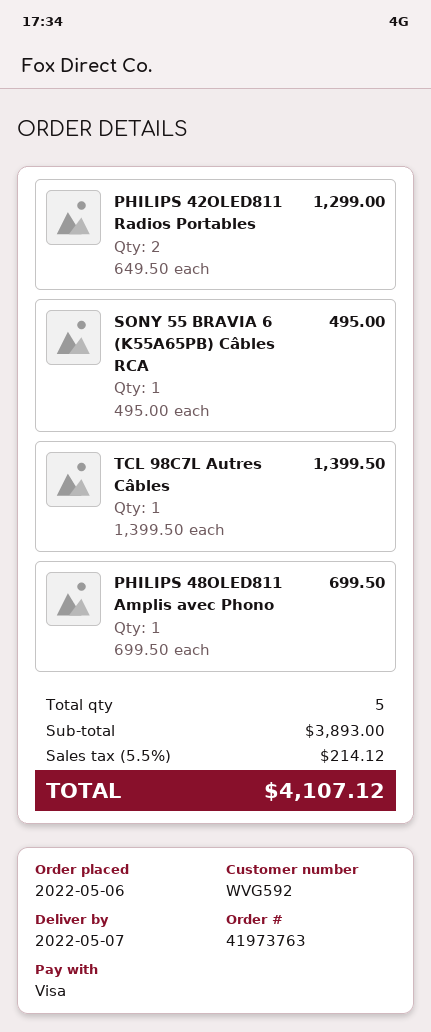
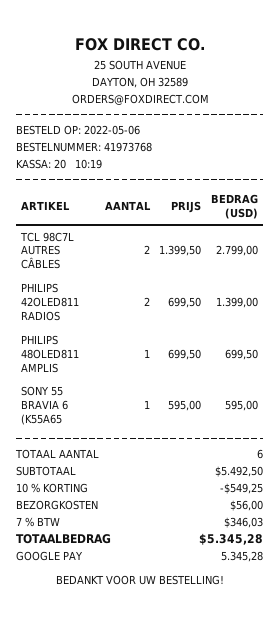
order number: 41973763 -> 41973768
payment method: Visa -> Google Pay
PHILIPS 42OLED811 Radios Portables: 2 x 649.50 = 1299.00 -> 2 x 699.50 = 1399.00
SONY 55 BRAVIA 6 (K55A65PB) Câbles RCA: 1 x 495.00 = 495.00 -> 1 x 595.00 = 595.00
TCL 98C7L Autres Câbles: 1 x 1399.50 = 1399.50 -> 2 x 1399.50 = 2799.00
total quantity: 5 -> 6
subtotal: 3893.00 -> 5492.50
discount: none -> 10% = 549.25
shipping: none -> 56.00
tax: 5.5% = 214.12 -> 7% = 346.03
total: 4107.12 -> 5345.28

